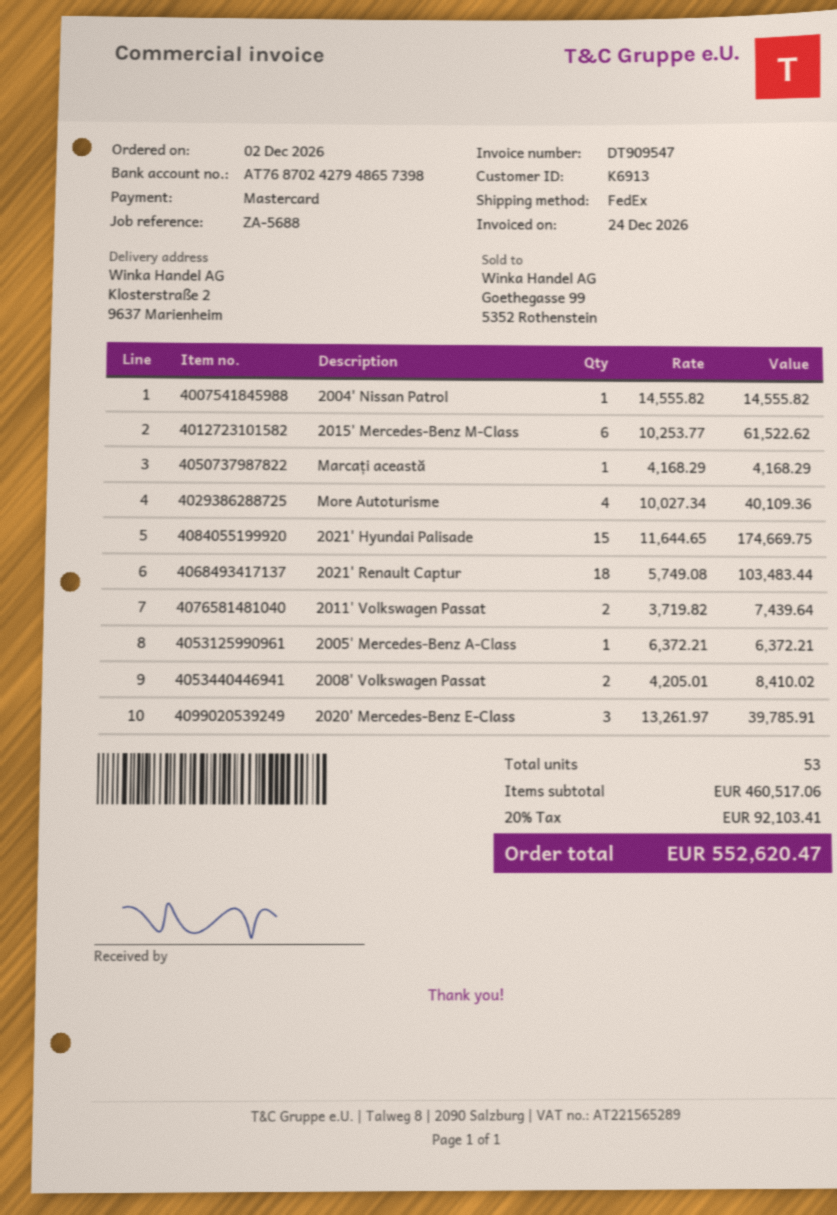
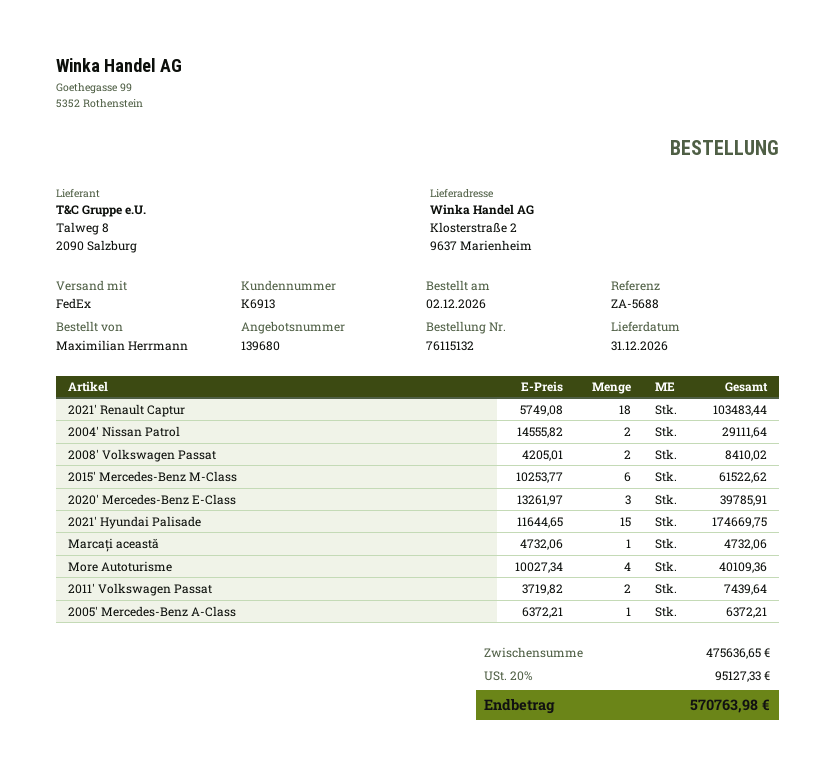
2004' Nissan Patrol: 1 x 14555.82 = 14555.82 -> 2 x 14555.82 = 29111.64
Marcați această: 1 x 4168.29 = 4168.29 -> 1 x 4732.06 = 4732.06
subtotal: 460517.06 -> 475636.65
tax: 20% = 92103.41 -> 20% = 95127.33
total: 552620.47 -> 570763.98

